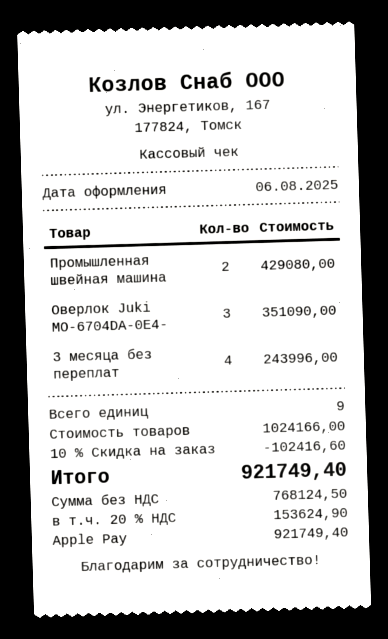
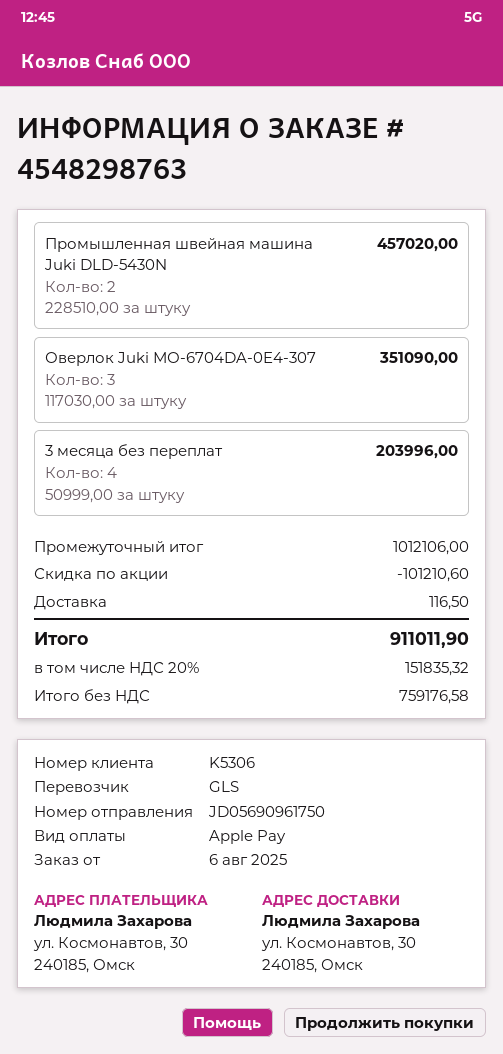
Промышленная швейная машина: 2 for 429080.00 -> 2 for 457020.00
3 месяца без переплат: 4 for 243996.00 -> 4 for 203996.00
subtotal: 1024166.00 -> 1012106.00
discount: 102416.60 -> 101210.60
shipping: none -> 116.50
net: 768124.50 -> 759176.58
tax: 20% = 153624.90 -> 20% = 151835.32
total: 921749.40 -> 911011.90

